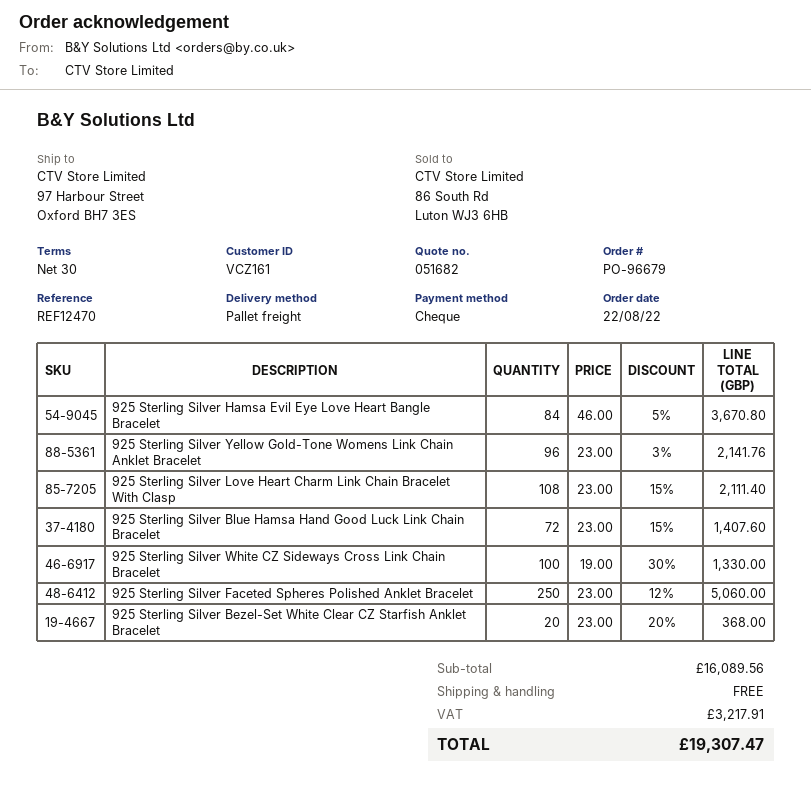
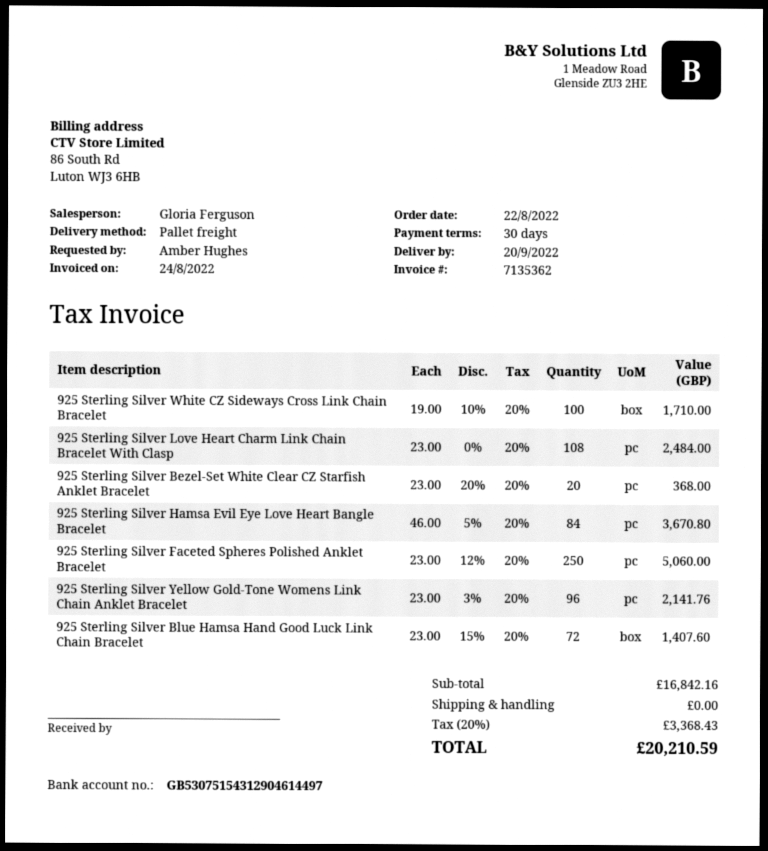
925 Sterling Silver Love Heart Charm Link Chain Bracelet With Clasp: 108 x 23.00 - 15% = 2111.40 -> 108 x 23.00 = 2484.00
925 Sterling Silver White CZ Sideways Cross Link Chain Bracelet: 100 x 19.00 - 30% = 1330.00 -> 100 x 19.00 - 10% = 1710.00
subtotal: 16089.56 -> 16842.16
tax: 3217.91 -> 3368.43
total: 19307.47 -> 20210.59

